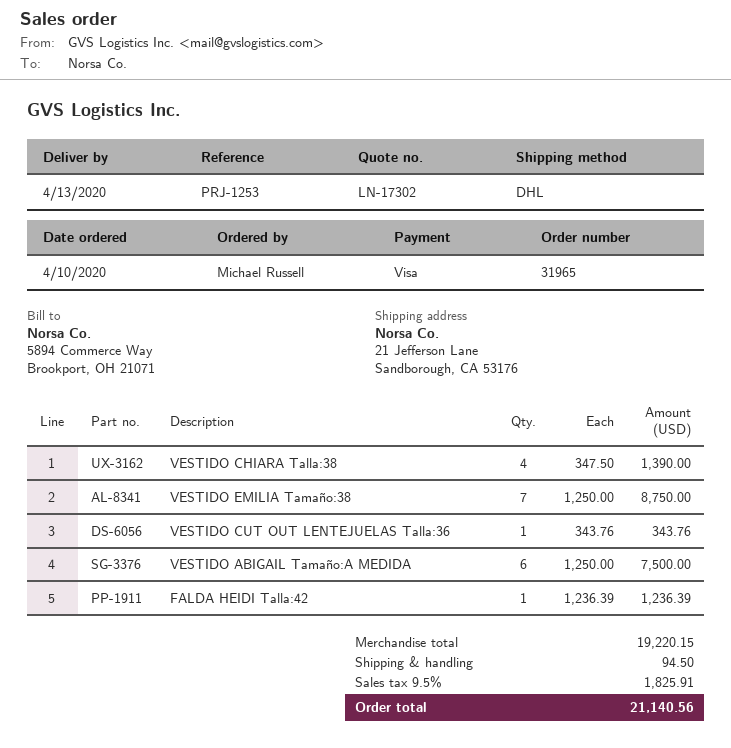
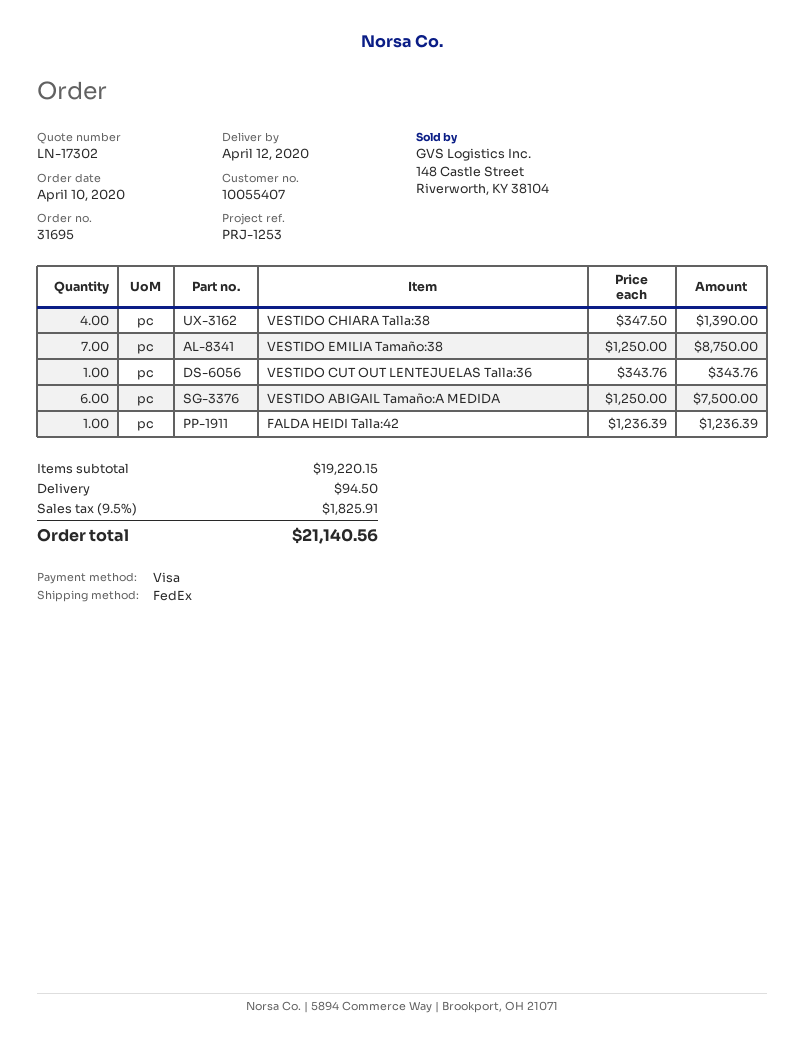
order number: 31965 -> 31695
delivery date: 2020-04-13 -> 2020-04-12
shipping method: DHL -> FedEx

